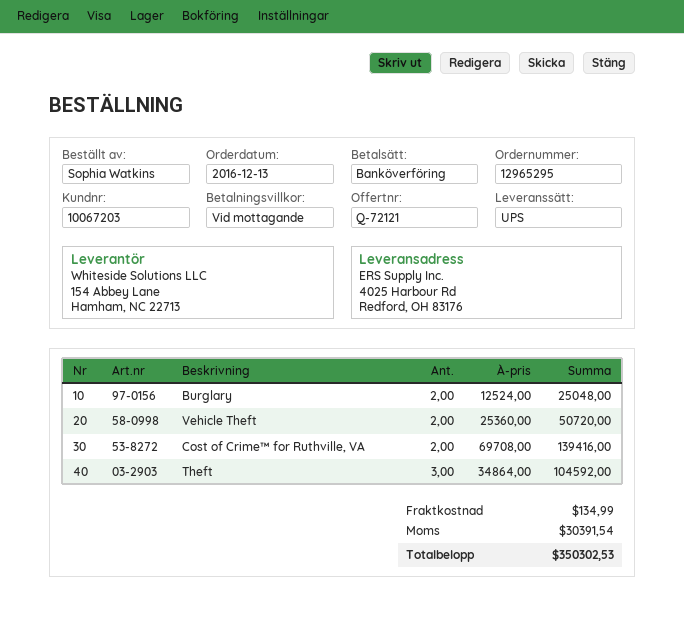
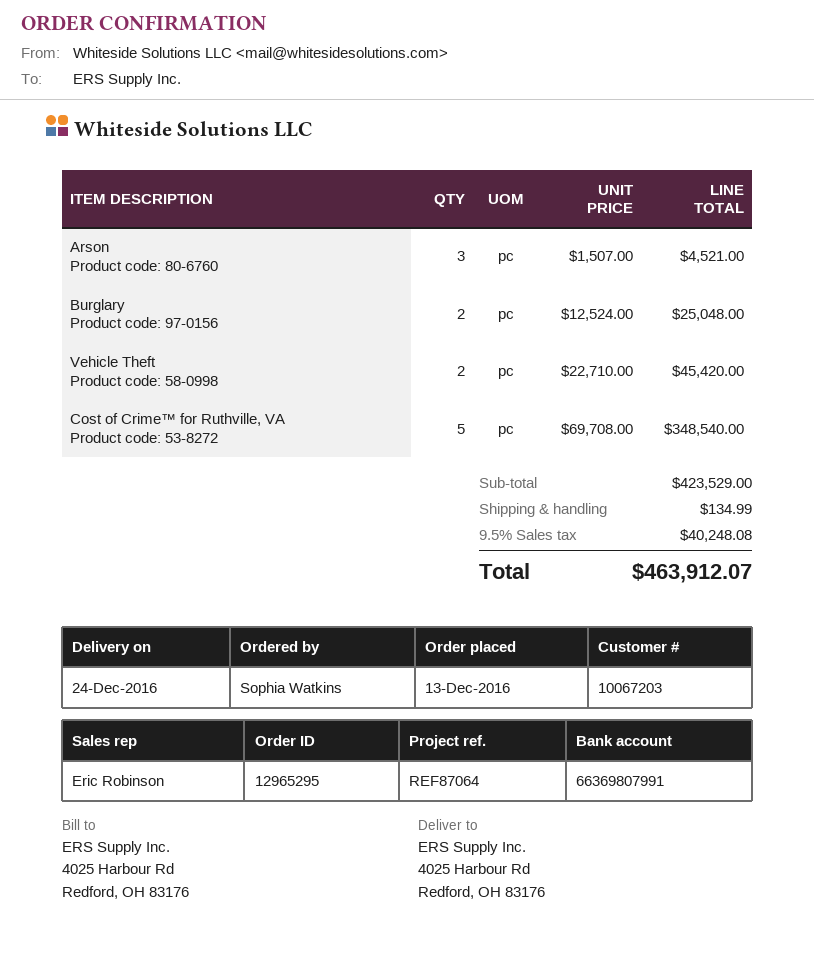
Vehicle Theft: 2 x 25360.00 = 50720.00 -> 2 x 22710.00 = 45420.00
Cost of Crime™ for Ruthville, VA: 2 x 69708.00 = 139416.00 -> 5 x 69708.00 = 348540.00
Theft: 3 x 34864.00 = 104592.00 -> none
Arson: none -> 3 x 1507.00 = 4521.00
tax: 30391.54 -> 40248.08
total: 350302.53 -> 463912.07

